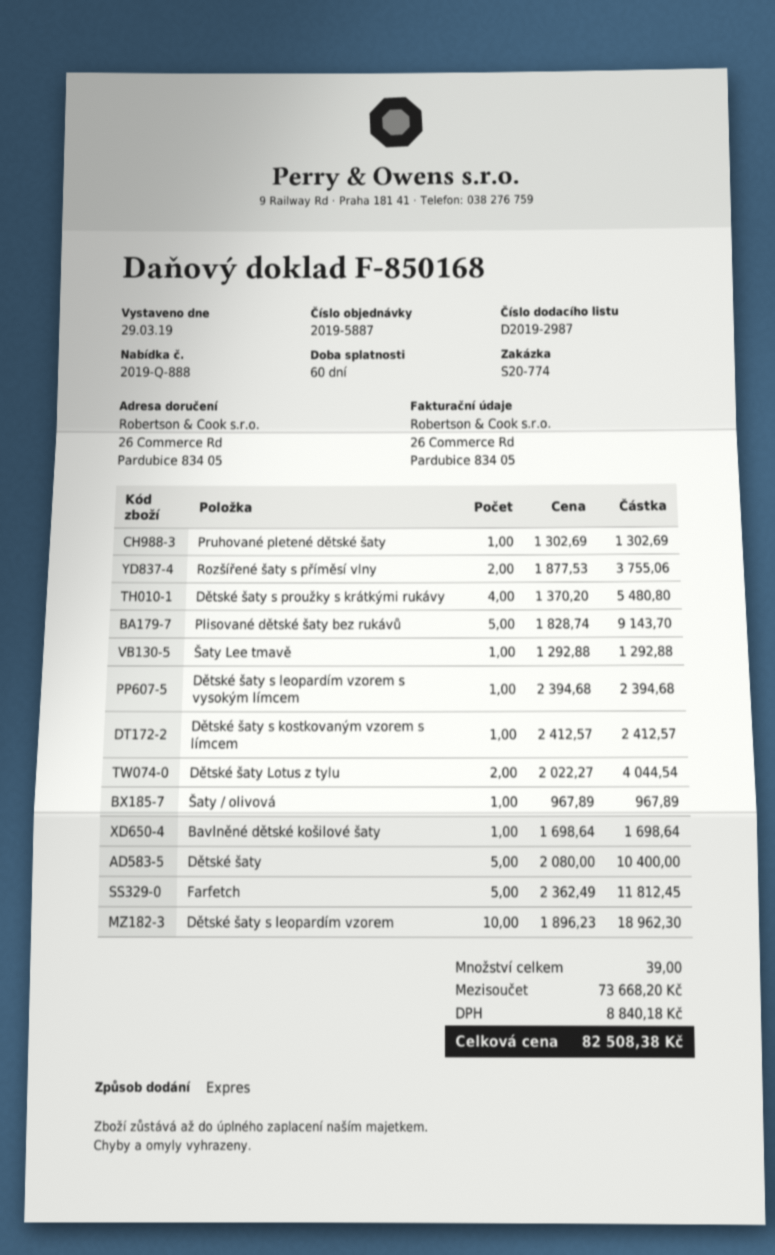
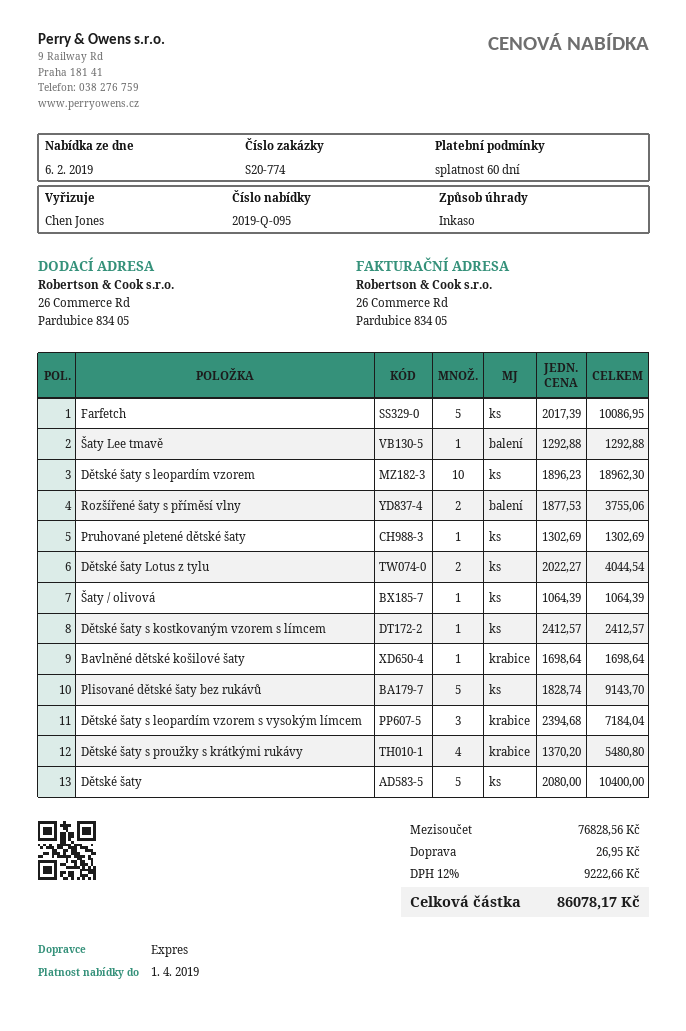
quote number: 2019-Q-888 -> 2019-Q-095
Dětské šaty s leopardím vzorem s vysokým límcem: 1 x 2394.68 = 2394.68 -> 3 x 2394.68 = 7184.04
Šaty / olivová: 1 x 967.89 = 967.89 -> 1 x 1064.39 = 1064.39
Farfetch: 5 x 2362.49 = 11812.45 -> 5 x 2017.39 = 10086.95
subtotal: 73668.20 -> 76828.56
shipping: none -> 26.95
tax: 8840.18 -> 9222.66
total: 82508.38 -> 86078.17

